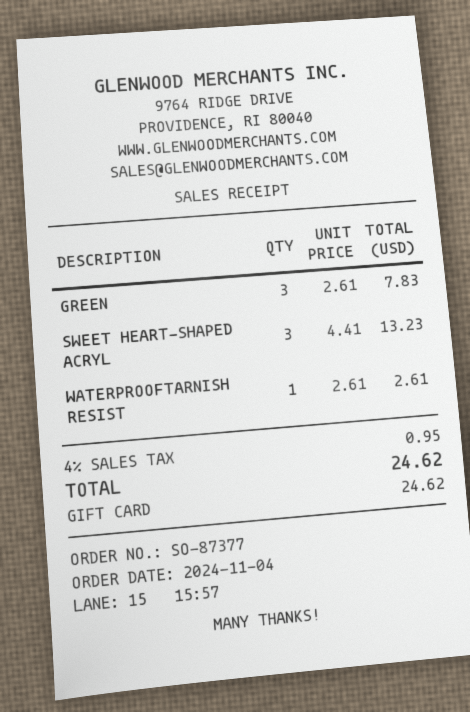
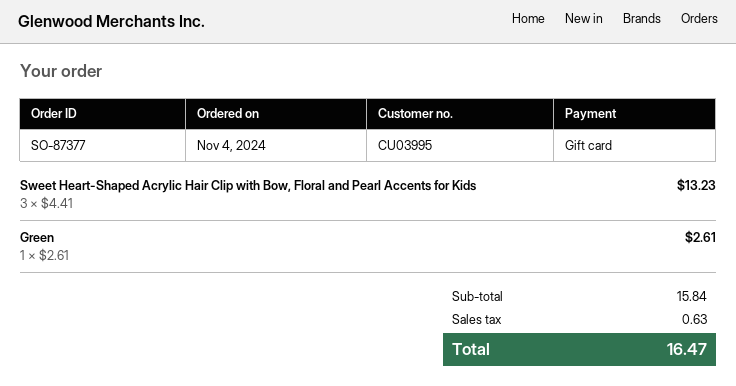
GREEN: 3 x 2.61 = 7.83 -> 1 x 2.61 = 2.61
WATERPROOFTARNISH RESIST: 1 x 2.61 = 2.61 -> none
tax: 0.95 -> 0.63
total: 24.62 -> 16.47

